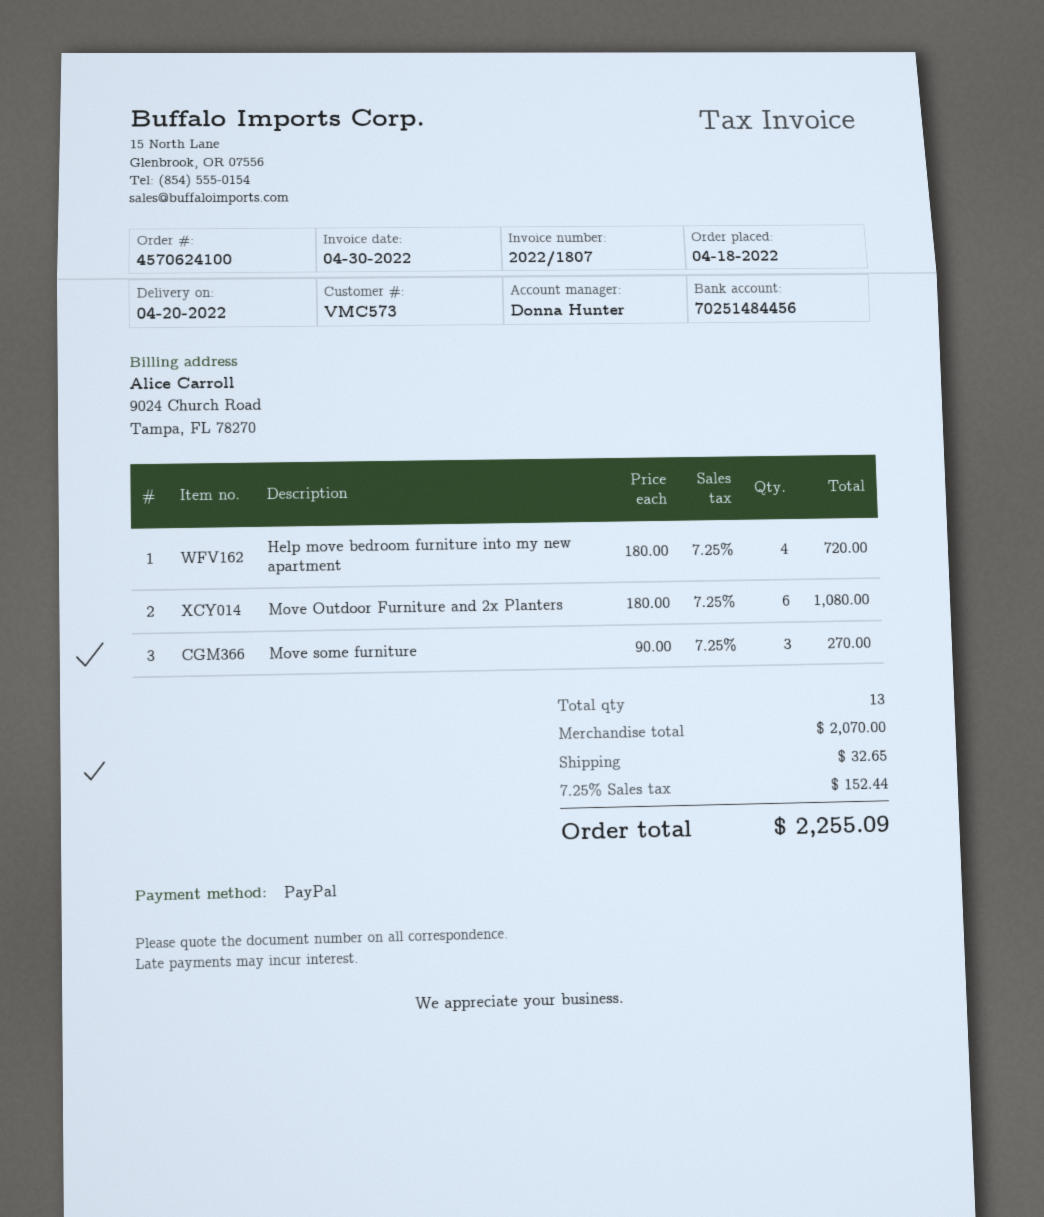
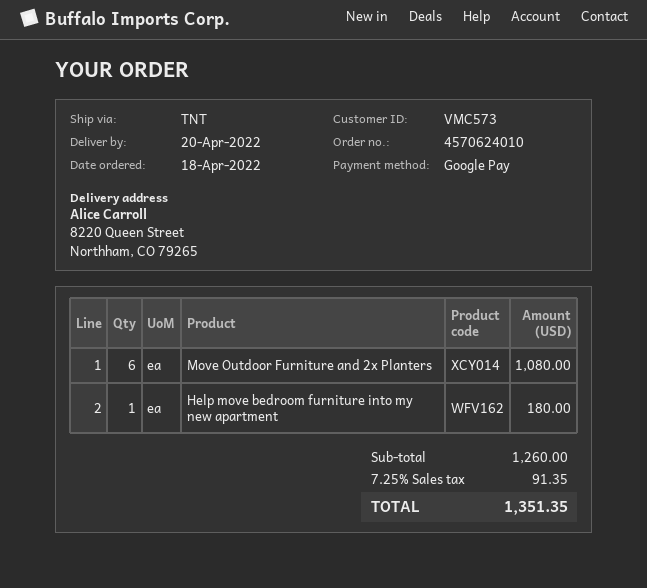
order number: 4570624100 -> 4570624010
payment method: PayPal -> Google Pay
Help move bedroom furniture into my new apartment: 4 for 720.00 -> 1 for 180.00
Move some furniture: 3 for 270.00 -> none
subtotal: 2070.00 -> 1260.00
shipping: 32.65 -> none
tax: 7.25% = 152.44 -> 7.25% = 91.35
total: 2255.09 -> 1351.35

